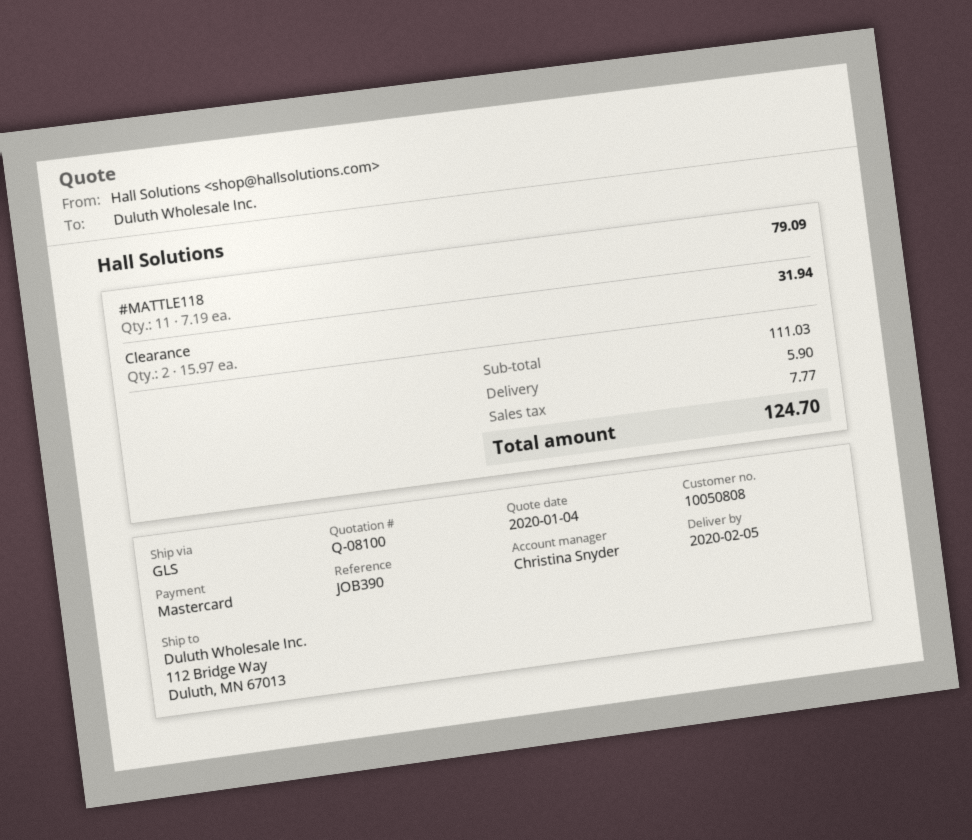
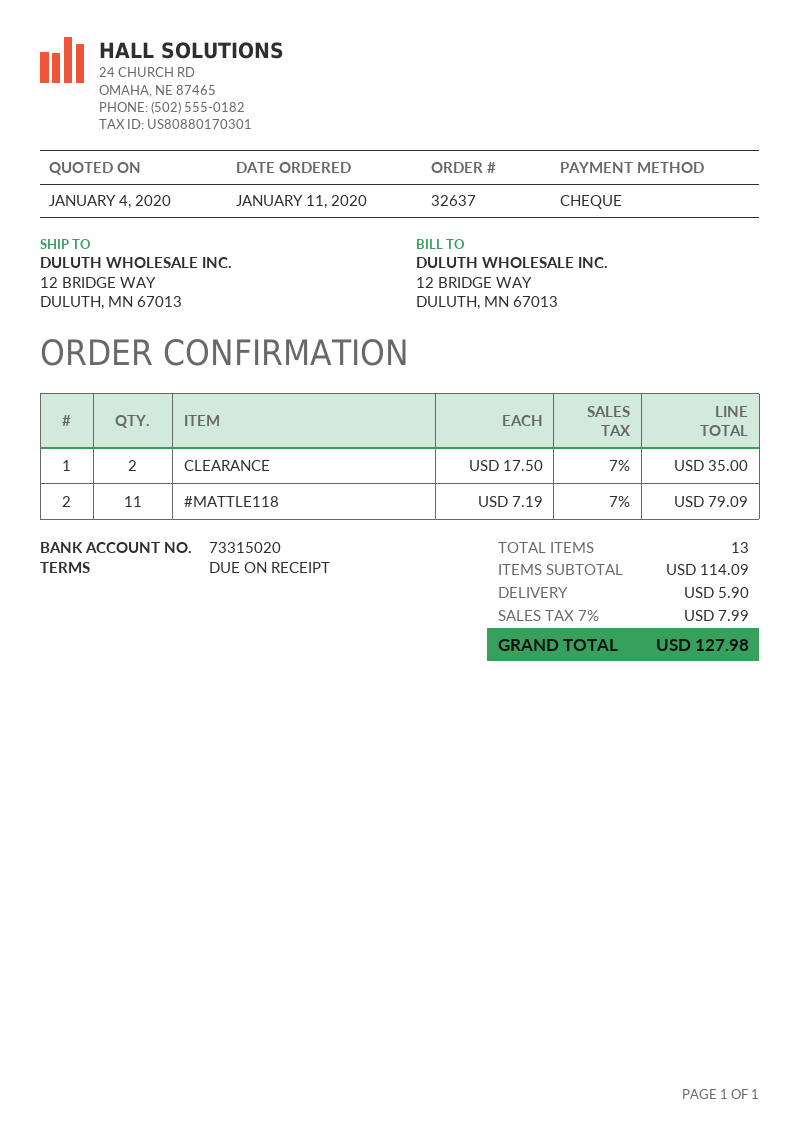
payment method: Mastercard -> cheque
ship to: 112 Bridge Way, Duluth, MN 67013 -> 12 BRIDGE WAY, DULUTH, MN 67013
Clearance: 2 x 15.97 = 31.94 -> 2 x 17.50 = 35.00
subtotal: 111.03 -> 114.09
tax: 7.77 -> 7.99
total: 124.70 -> 127.98

